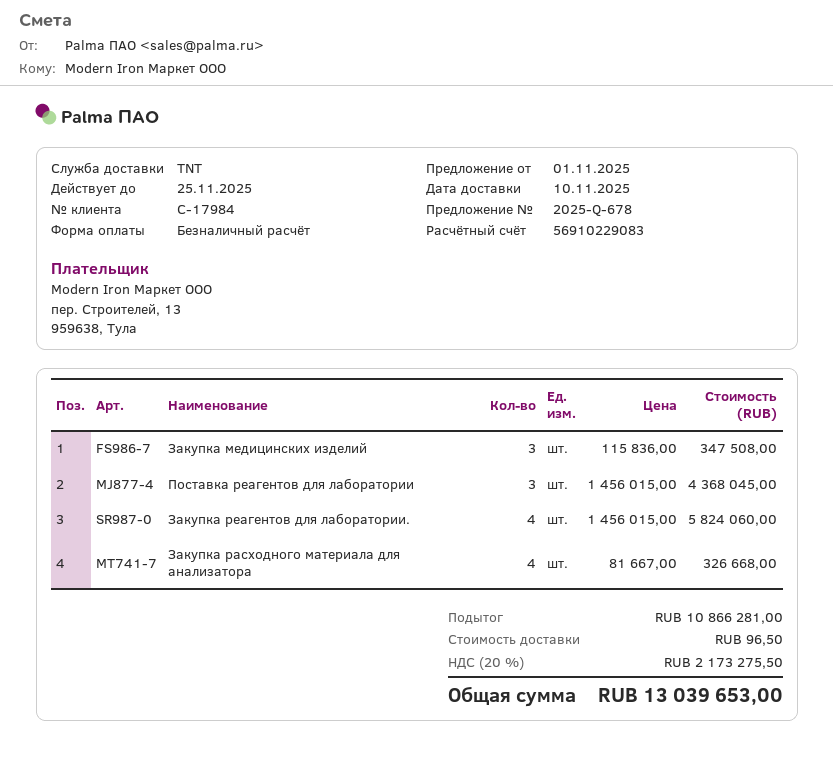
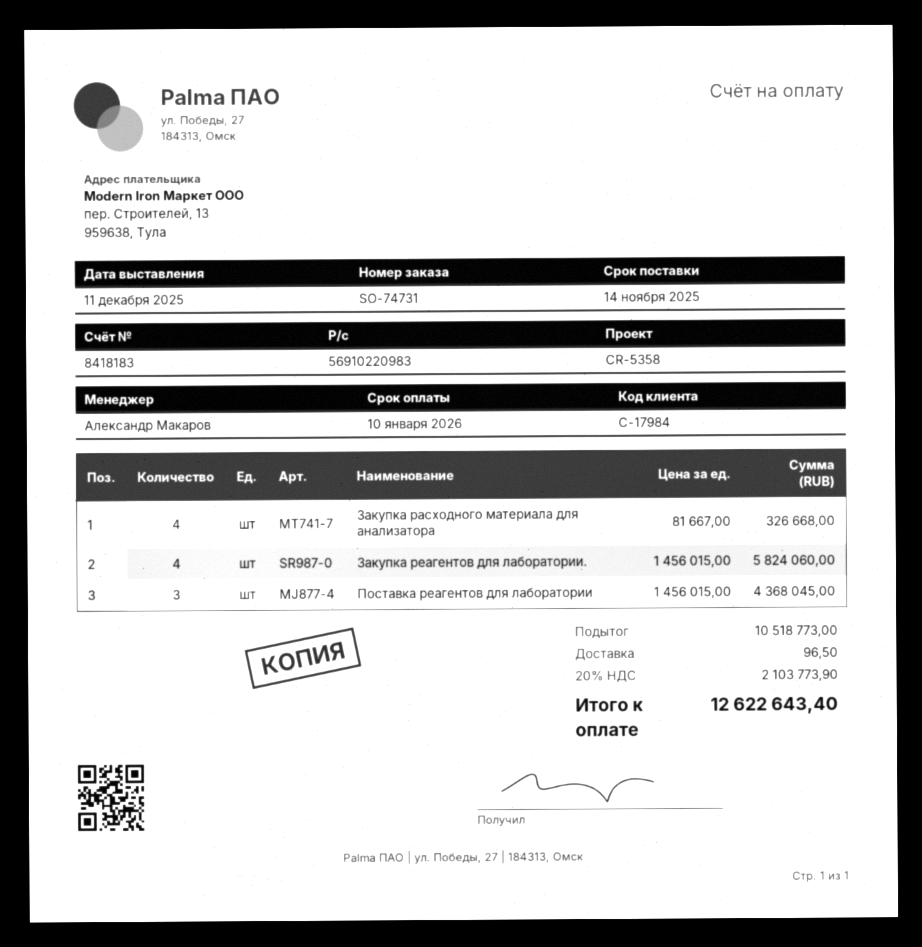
delivery date: 2025-11-10 -> 2025-11-14
bank account: 56910229083 -> 56910220983
Закупка медицинских изделий: 3 x 115836.00 = 347508.00 -> none
subtotal: 10866281.00 -> 10518773.00
tax: 20% = 2173275.50 -> 20% = 2103773.90
total: 13039653.00 -> 12622643.40

